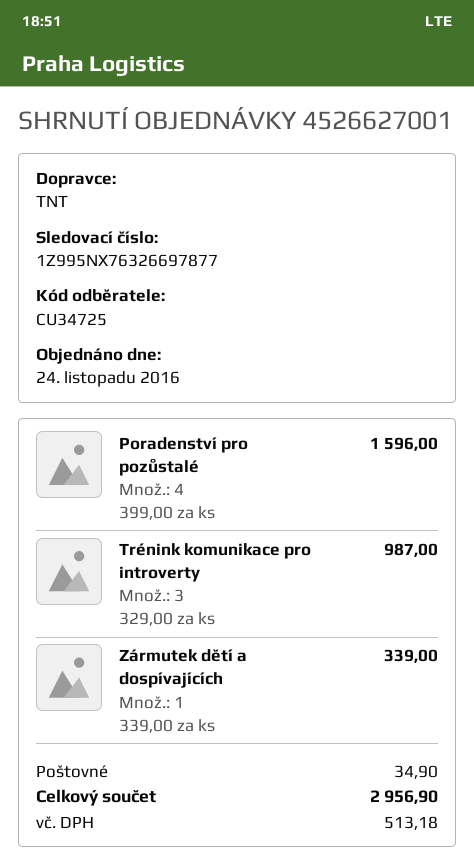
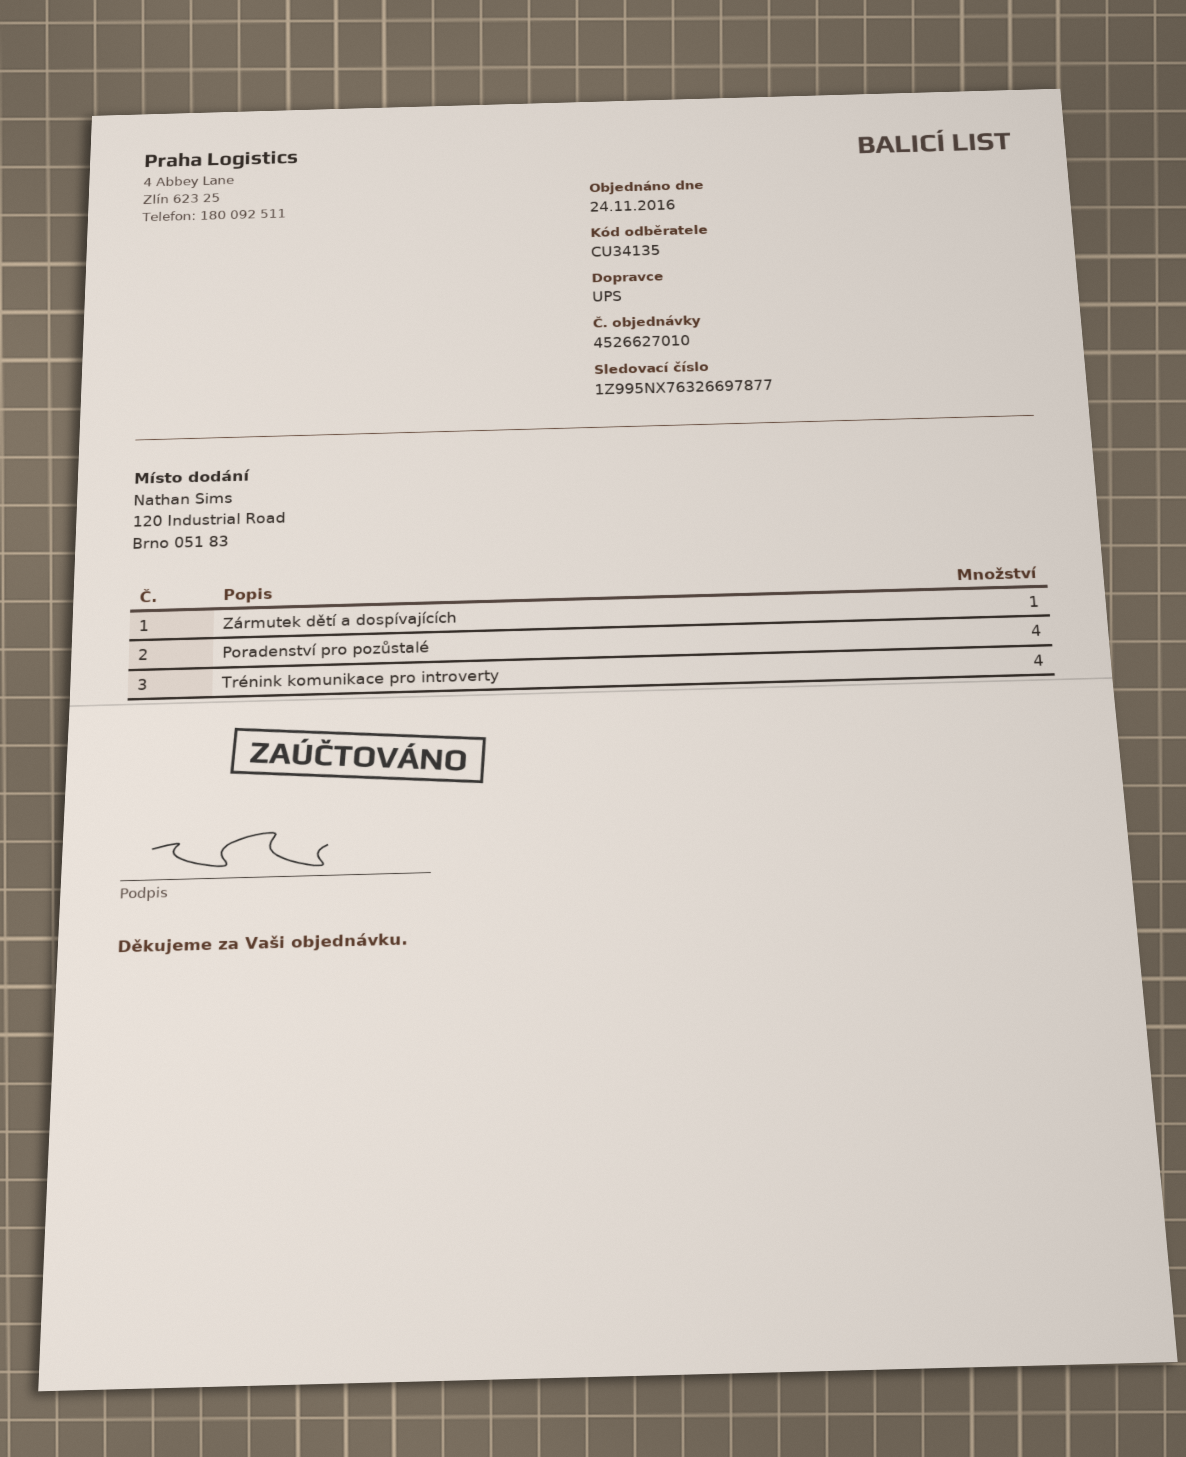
order number: 4526627001 -> 4526627010
customer number: CU34725 -> CU34135
shipping method: TNT -> UPS
Trénink komunikace pro introverty: 3 -> 4

